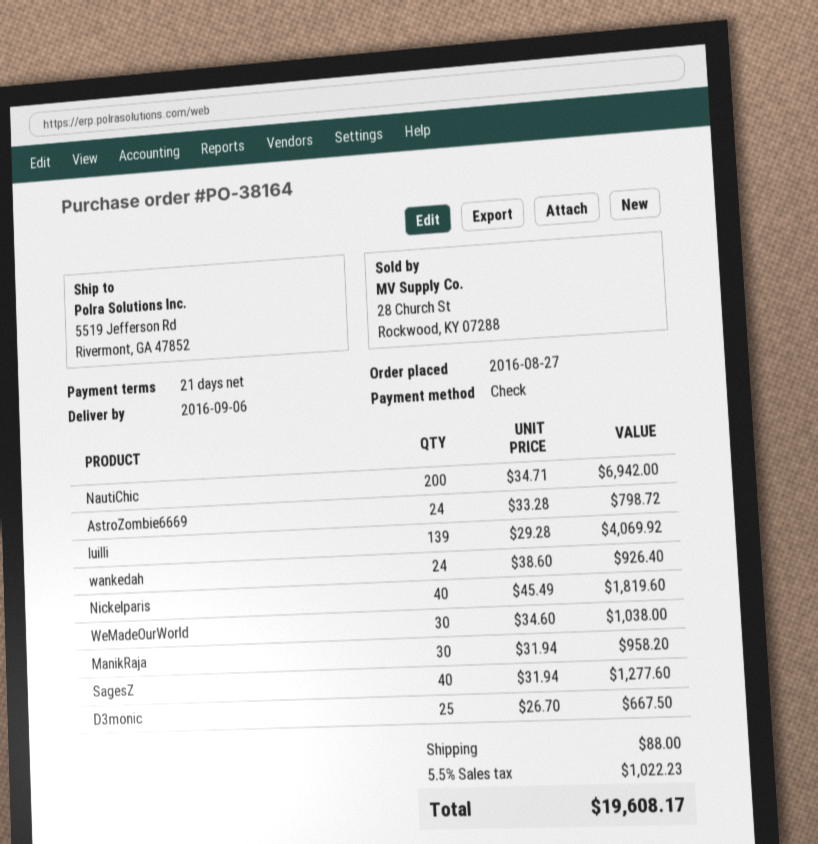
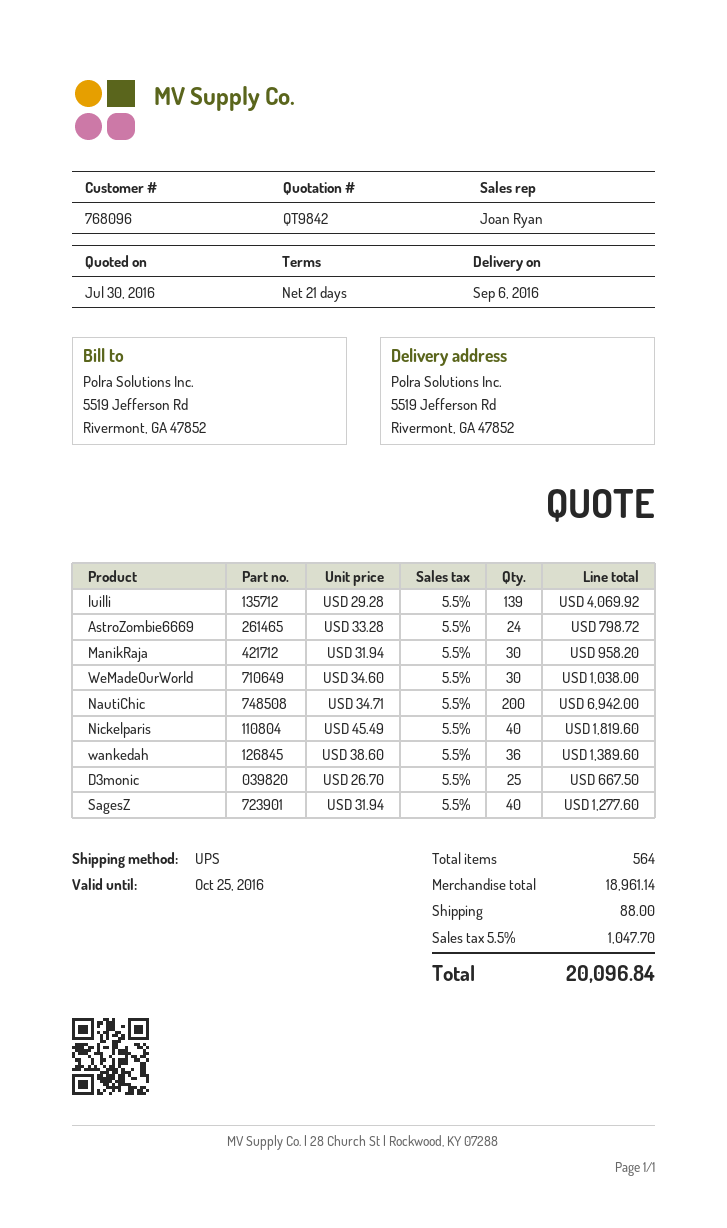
wankedah: 24 x 38.60 = 926.40 -> 36 x 38.60 = 1389.60
tax: 5.5% = 1022.23 -> 5.5% = 1047.70
total: 19608.17 -> 20096.84

